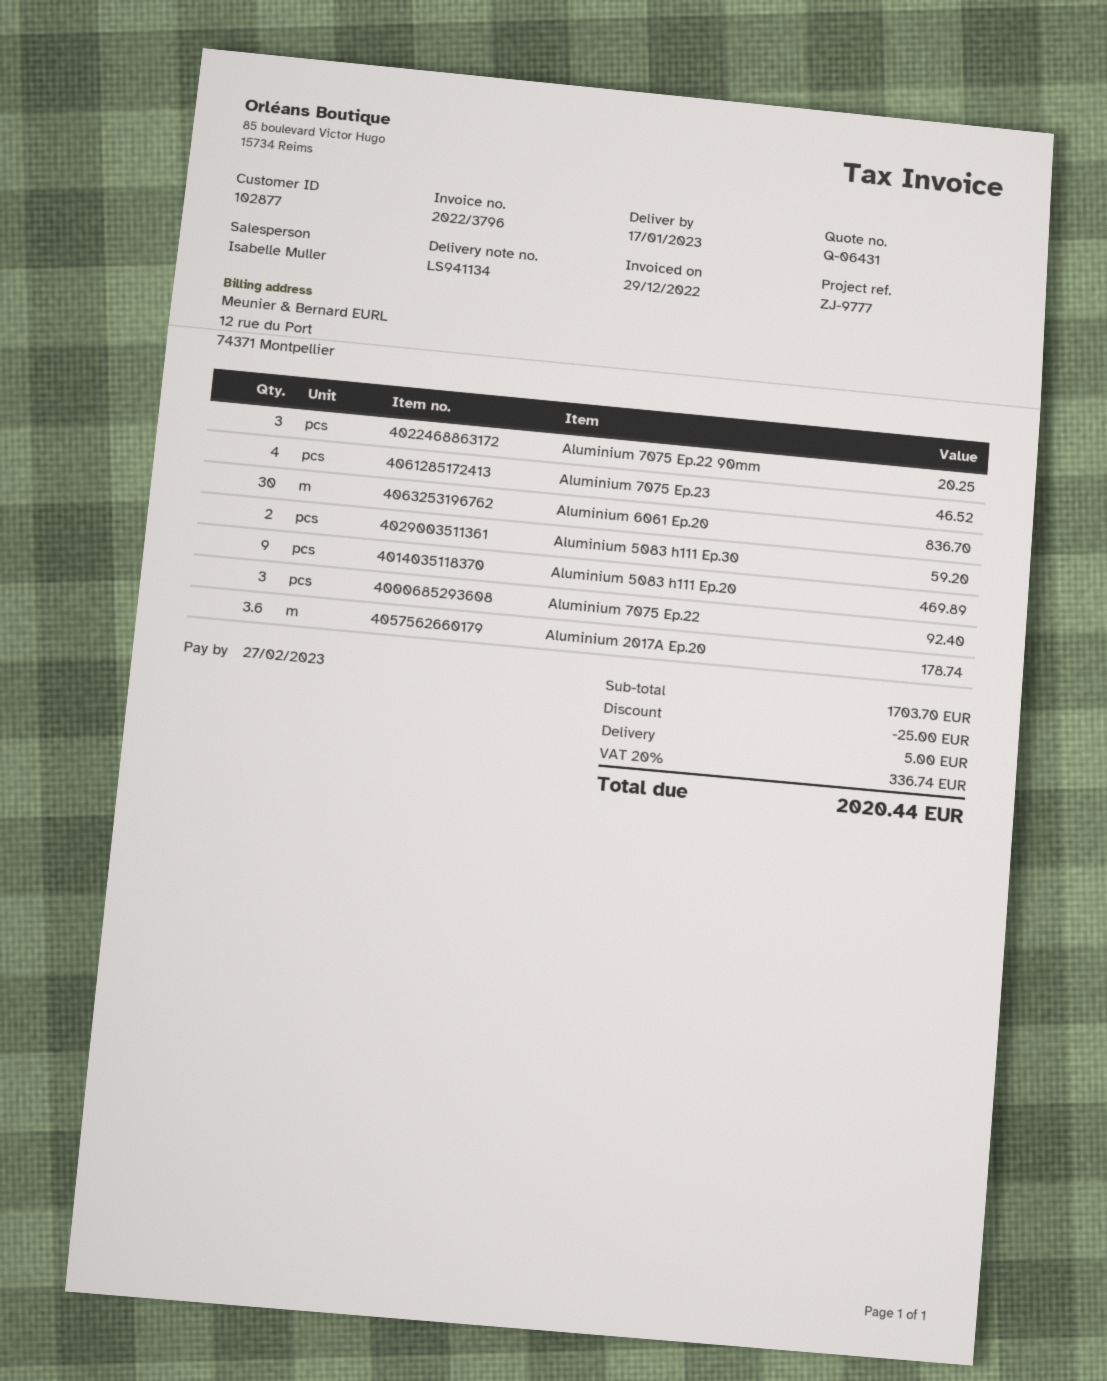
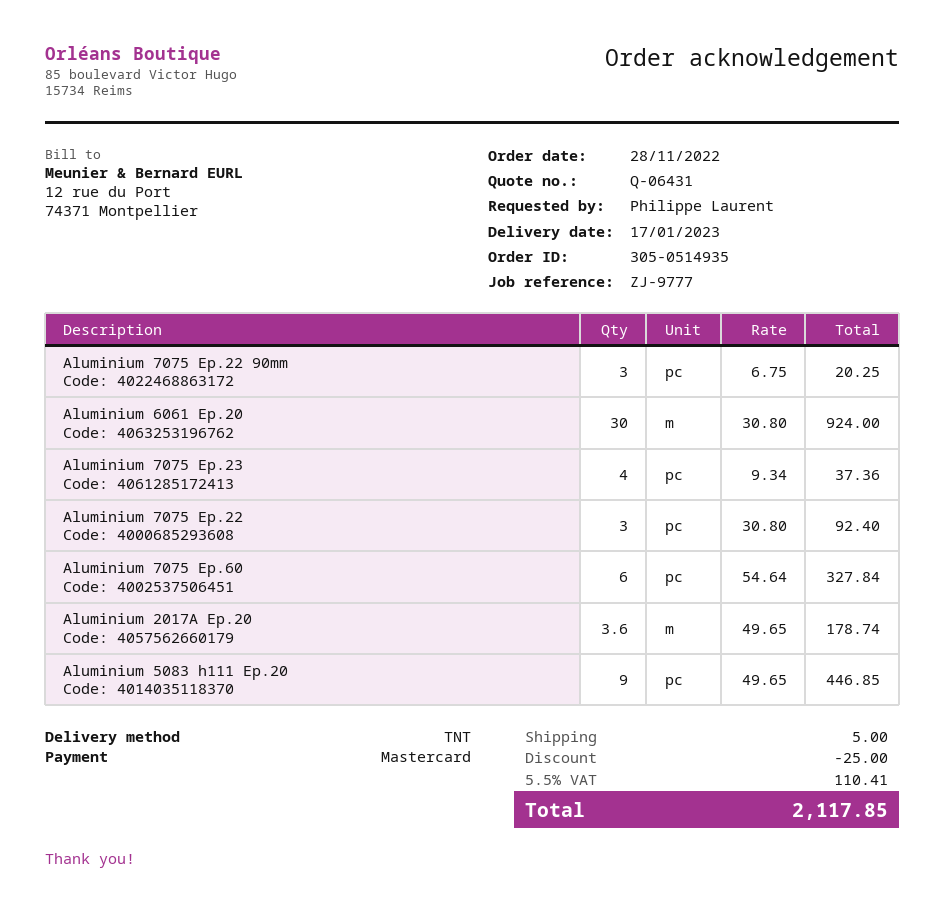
Aluminium 7075 Ep.23: 4 for 46.52 -> 4 for 37.36
Aluminium 6061 Ep.20: 30 for 836.70 -> 30 for 924.00
Aluminium 5083 h111 Ep.30: 2 for 59.20 -> none
Aluminium 5083 h111 Ep.20: 9 for 469.89 -> 9 for 446.85
Aluminium 7075 Ep.60: none -> 6 for 327.84
tax: 20% = 336.74 -> 5.5% = 110.41
total: 2020.44 -> 2117.85

